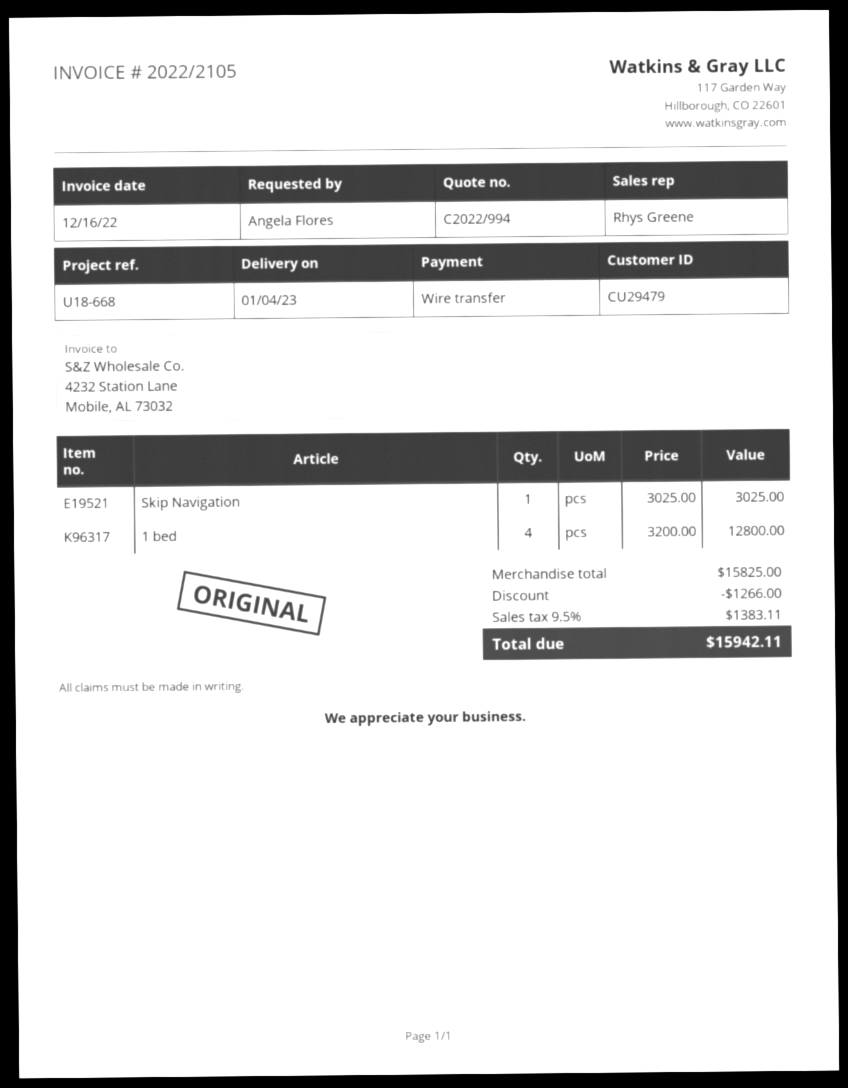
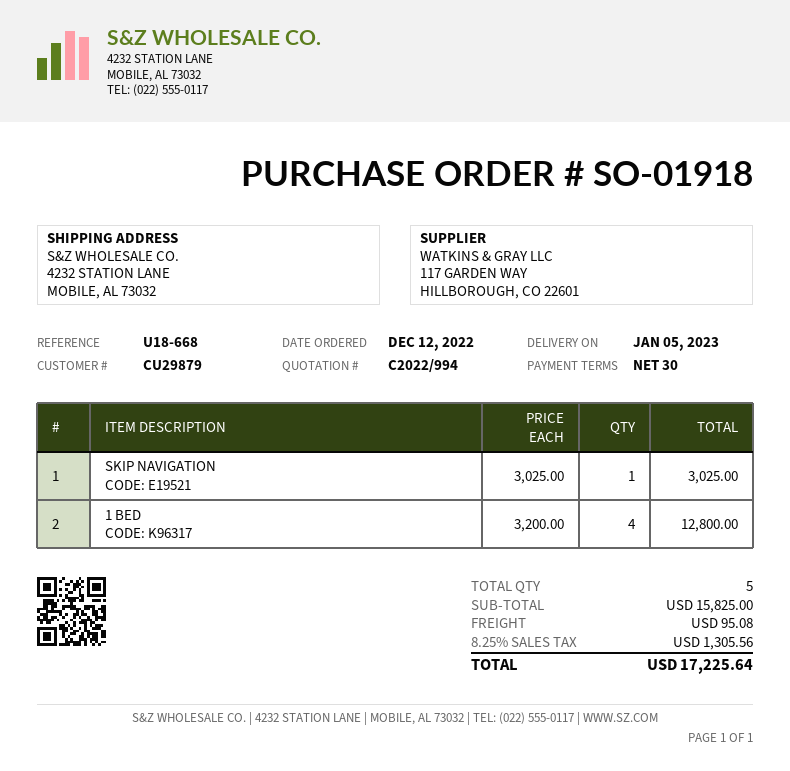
delivery date: 2023-01-04 -> 2023-01-05
customer number: CU29479 -> CU29879
discount: 1266.00 -> none
shipping: none -> 95.08
tax: 9.5% = 1383.11 -> 8.25% = 1305.56
total: 15942.11 -> 17225.64

